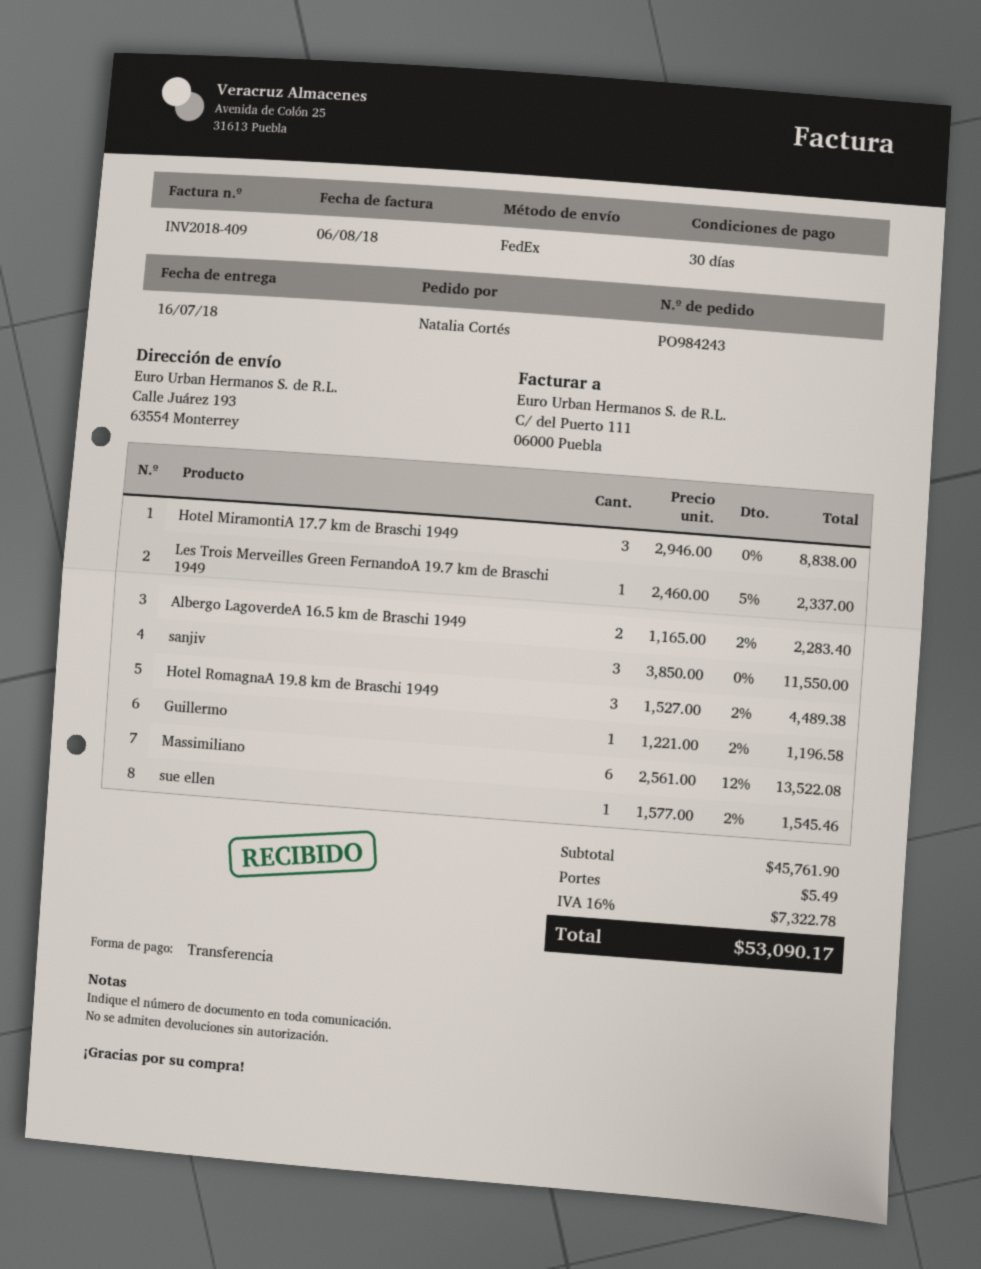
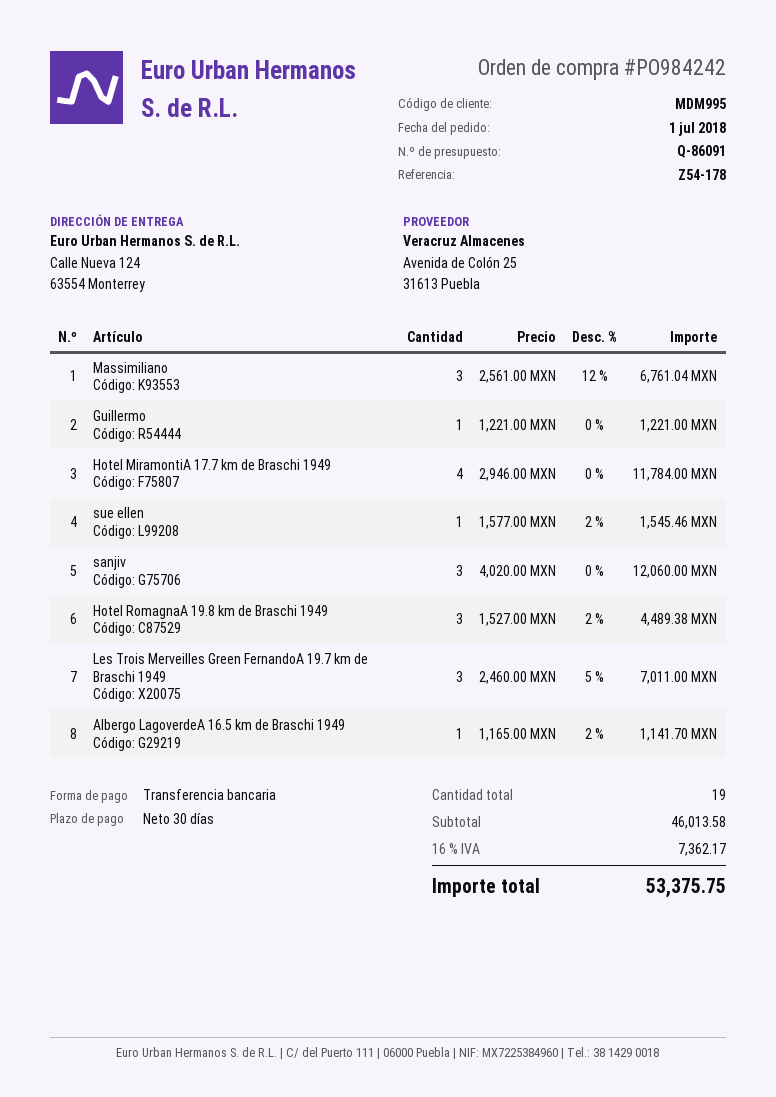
order number: PO984243 -> PO984242
ship to: Calle Juárez 193, 63554 Monterrey -> Calle Nueva 124, 63554 Monterrey
Hotel MiramontiA 17.7 km de Braschi 1949: 3 x 2946.00 = 8838.00 -> 4 x 2946.00 = 11784.00
Les Trois Merveilles Green FernandoA 19.7 km de Braschi 1949: 1 x 2460.00 - 5% = 2337.00 -> 3 x 2460.00 - 5% = 7011.00
Albergo LagoverdeA 16.5 km de Braschi 1949: 2 x 1165.00 - 2% = 2283.40 -> 1 x 1165.00 - 2% = 1141.70
sanjiv: 3 x 3850.00 = 11550.00 -> 3 x 4020.00 = 12060.00
Guillermo: 1 x 1221.00 - 2% = 1196.58 -> 1 x 1221.00 = 1221.00
Massimiliano: 6 x 2561.00 - 12% = 13522.08 -> 3 x 2561.00 - 12% = 6761.04
subtotal: 45761.90 -> 46013.58
shipping: 5.49 -> none
tax: 16% = 7322.78 -> 16% = 7362.17
total: 53090.17 -> 53375.75

